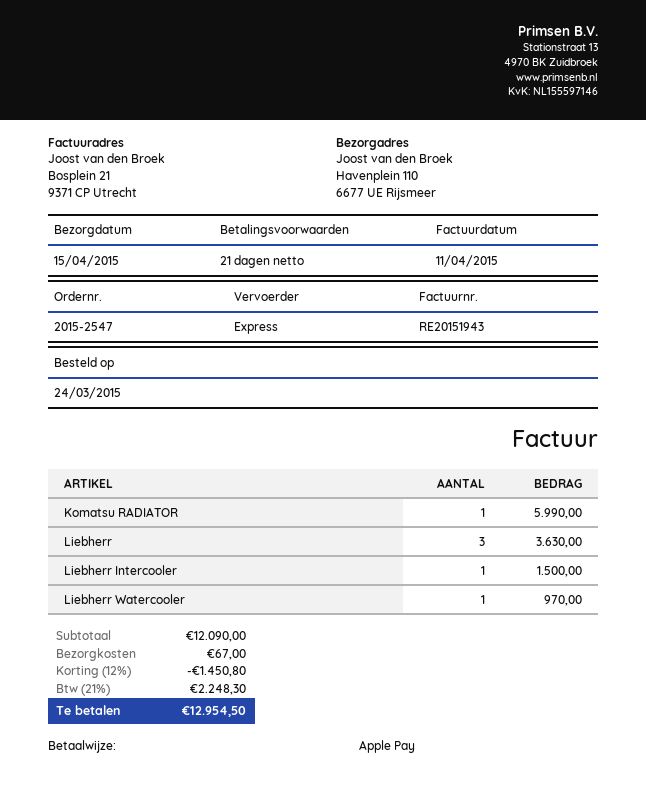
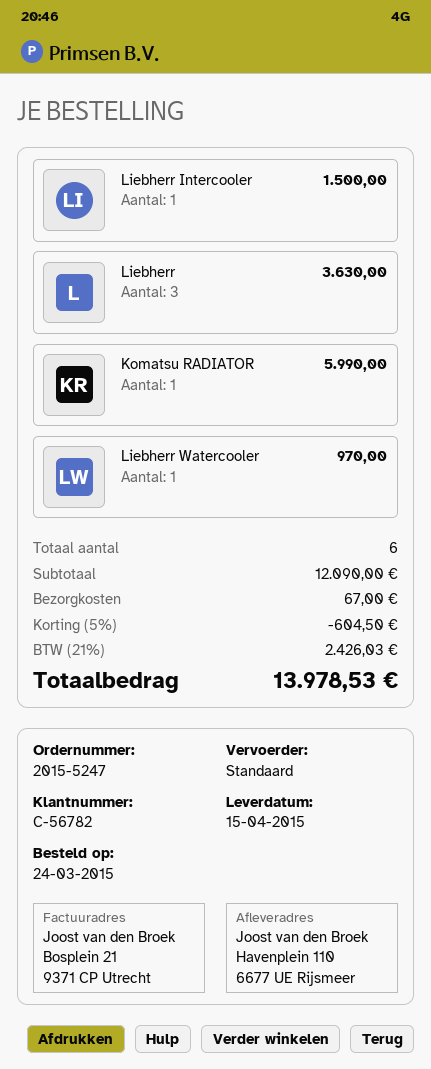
order number: 2015-2547 -> 2015-5247
shipping method: express -> standard
discount: 12% = 1450.80 -> 5% = 604.50
tax: 21% = 2248.30 -> 21% = 2426.03
total: 12954.50 -> 13978.53

